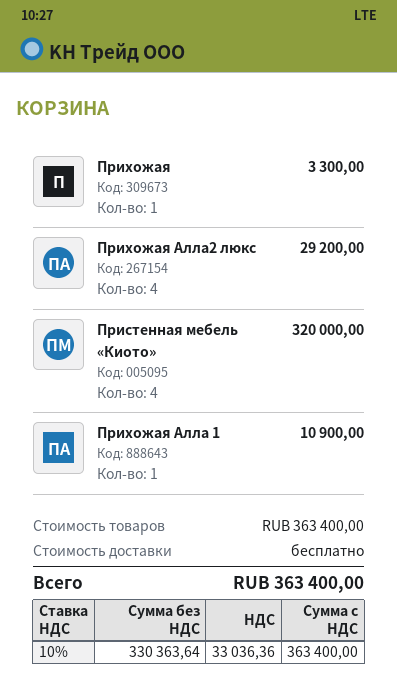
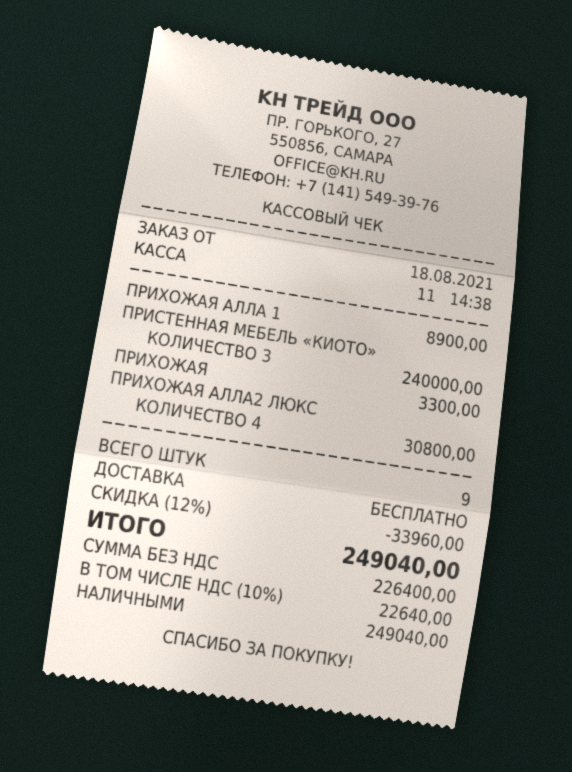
Прихожая Алла2 люкс: 4 for 29200.00 -> 4 for 30800.00
Пристенная мебель «Киото»: 4 for 320000.00 -> 3 for 240000.00
Прихожая Алла 1: 1 for 10900.00 -> 1 for 8900.00
discount: none -> 12% = 33960.00
net: 330363.64 -> 226400.00
tax: 10% = 33036.36 -> 10% = 22640.00
total: 363400.00 -> 249040.00

